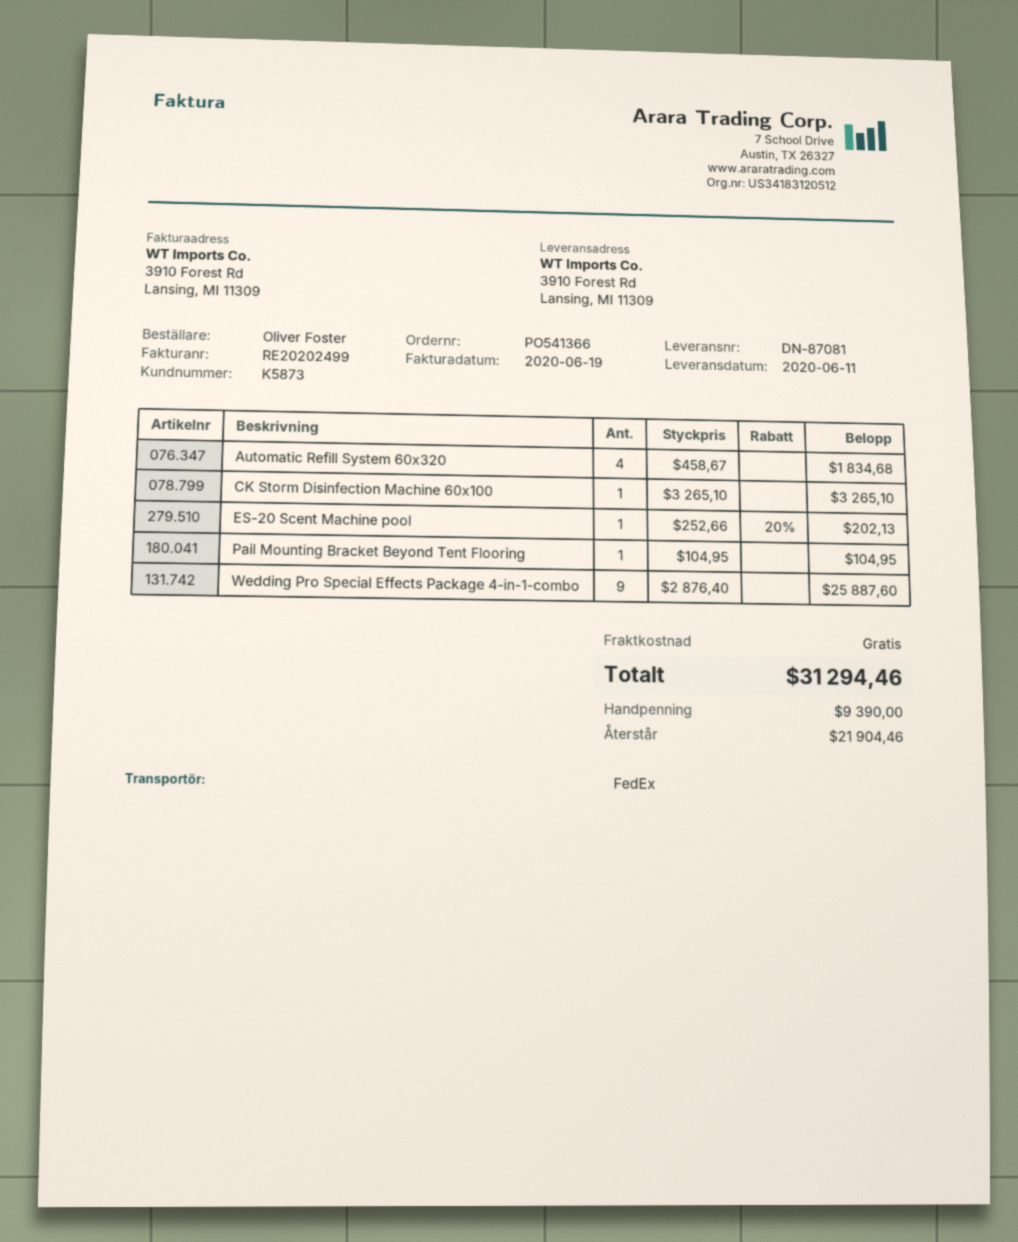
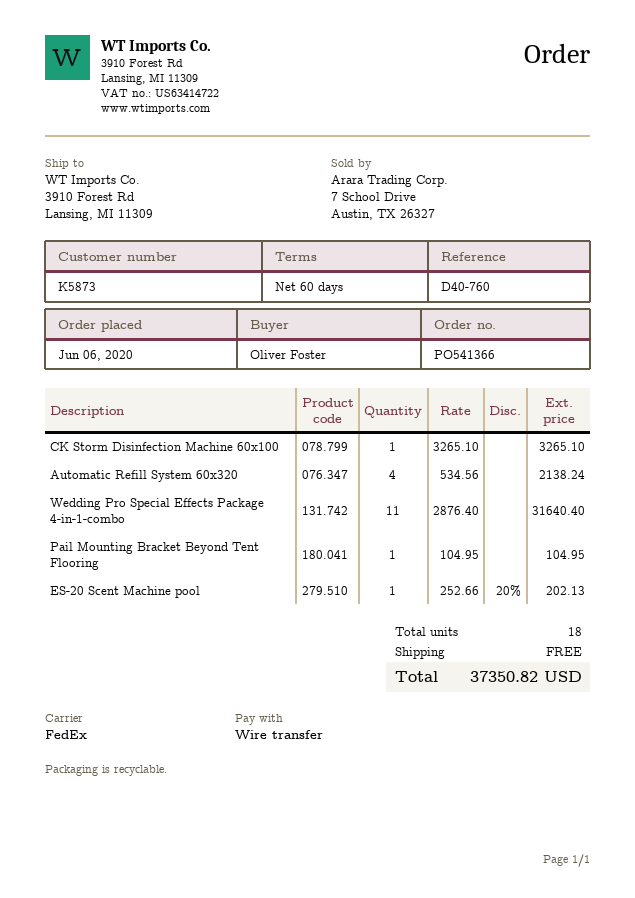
Automatic Refill System 60x320: 4 x 458.67 = 1834.68 -> 4 x 534.56 = 2138.24
Wedding Pro Special Effects Package 4-in-1-combo: 9 x 2876.40 = 25887.60 -> 11 x 2876.40 = 31640.40
total: 31294.46 -> 37350.82

